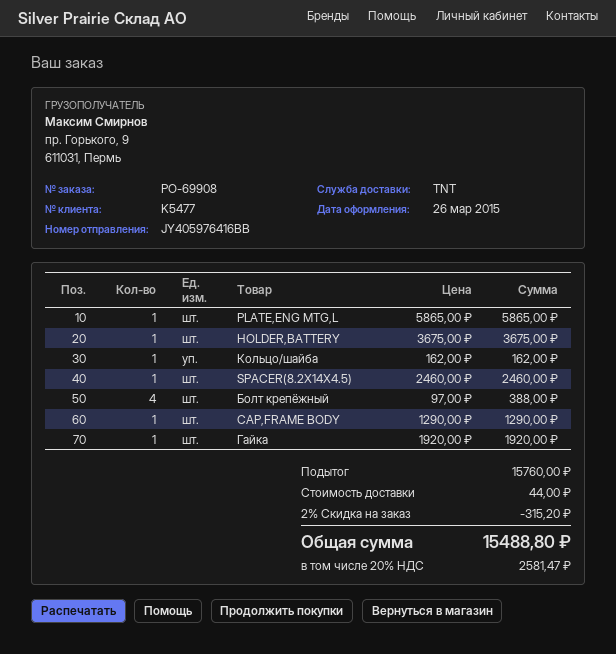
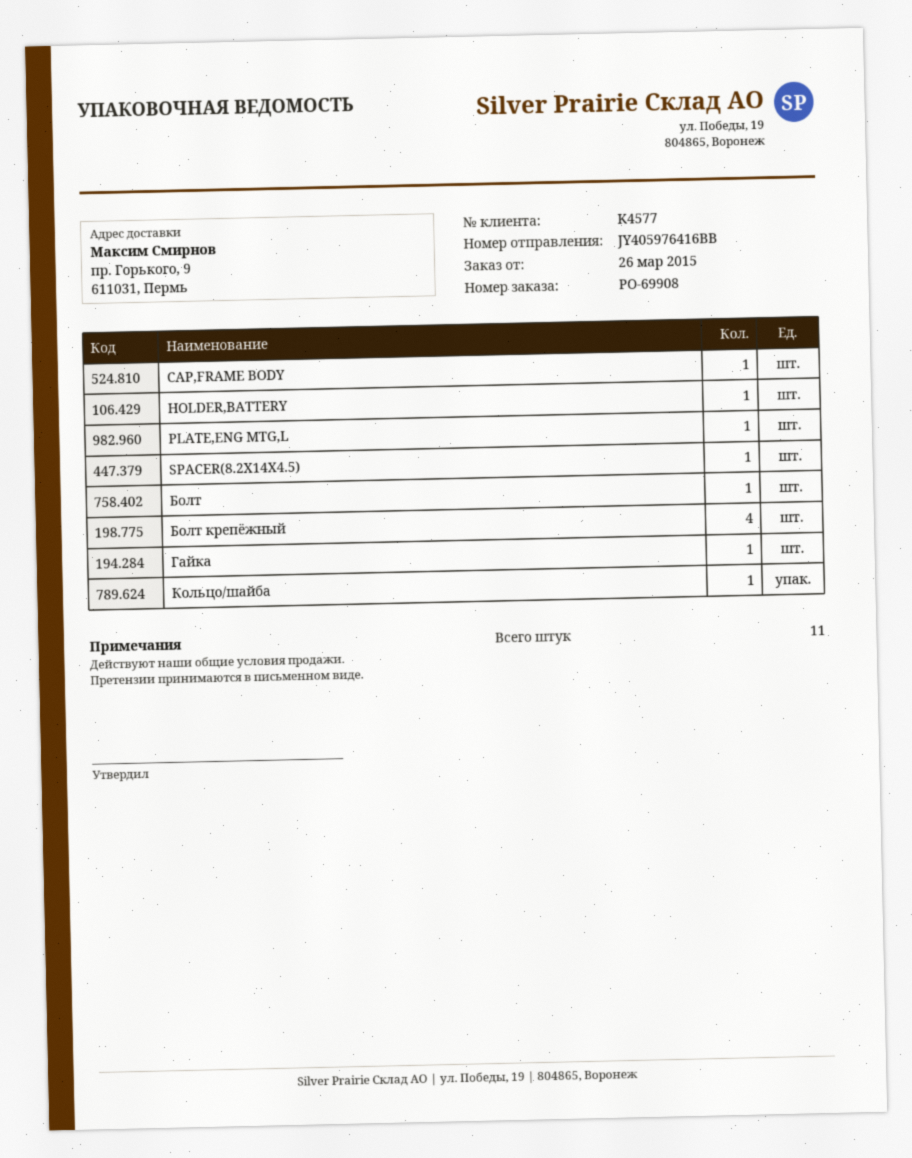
customer number: K5477 -> K4577
Болт: none -> 1

